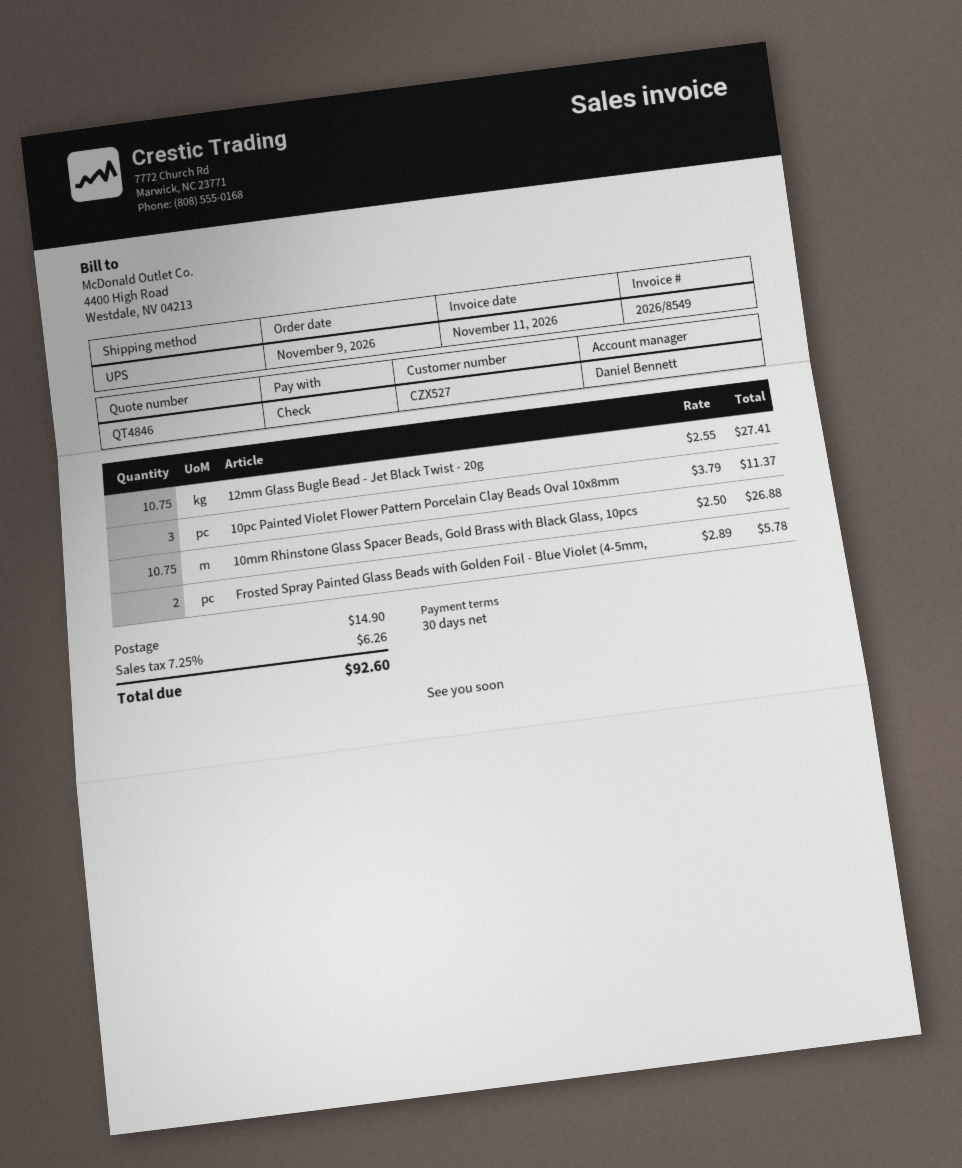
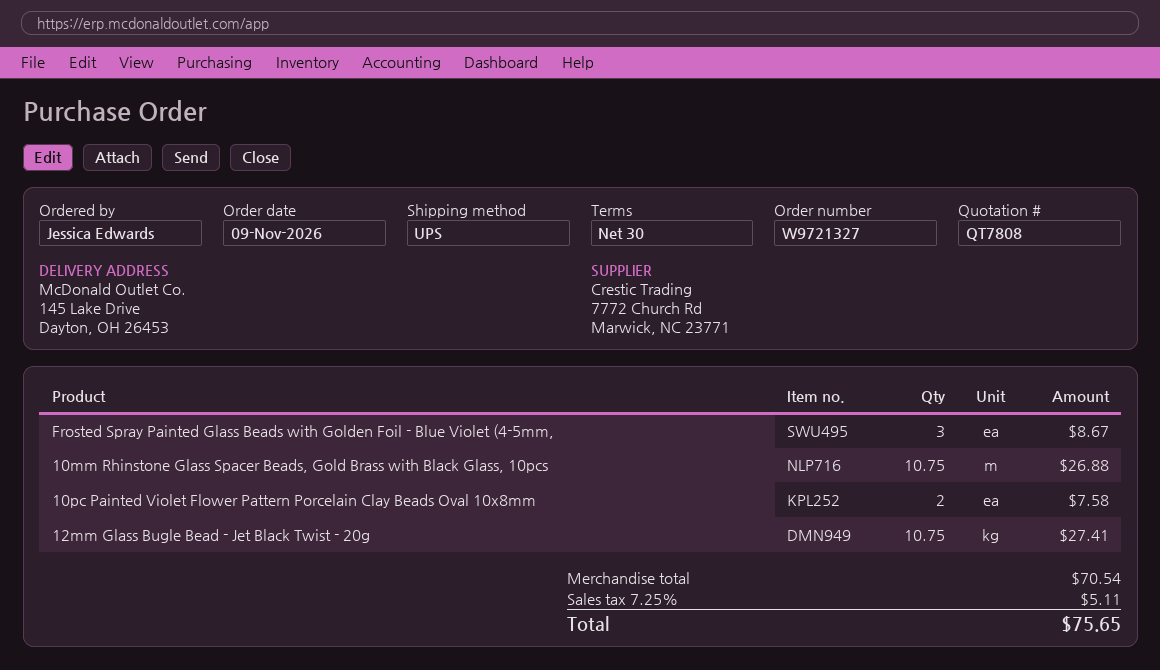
quote number: QT4846 -> QT7808
10pc Painted Violet Flower Pattern Porcelain Clay Beads Oval 10x8mm: 3 for 11.37 -> 2 for 7.58
Frosted Spray Painted Glass Beads with Golden Foil - Blue Violet (4-5mm,: 2 for 5.78 -> 3 for 8.67
shipping: 14.90 -> none
tax: 7.25% = 6.26 -> 7.25% = 5.11
total: 92.60 -> 75.65

